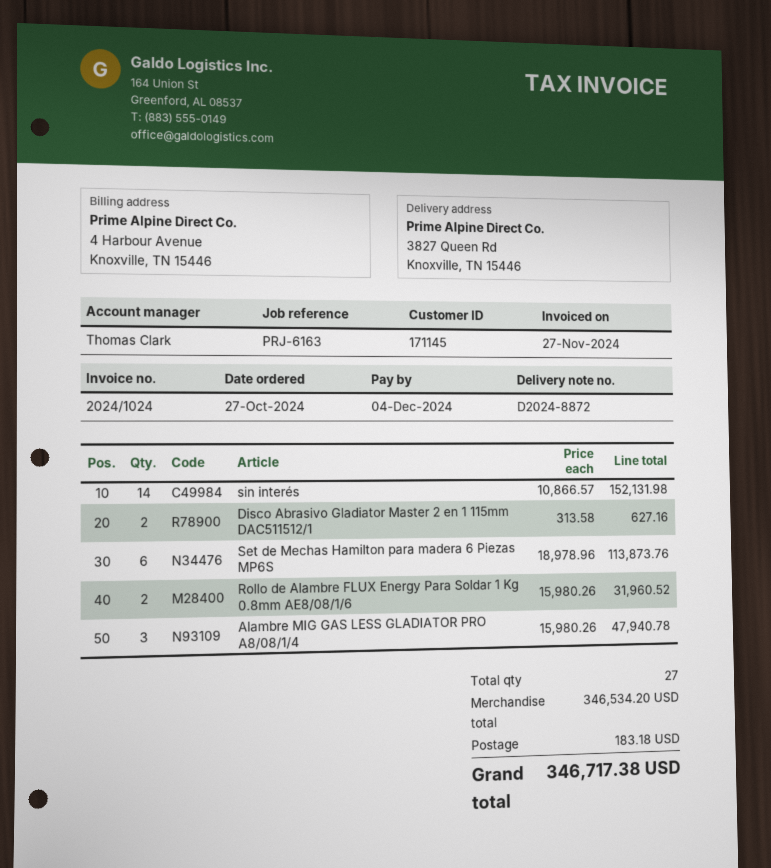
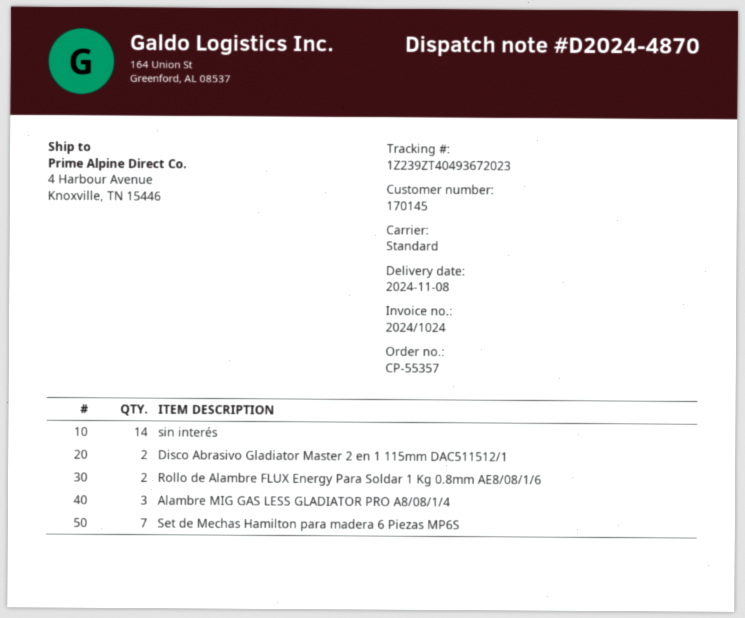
delivery note number: D2024-8872 -> D2024-4870
customer number: 171145 -> 170145
ship to: 3827 Queen Rd, Knoxville, TN 15446 -> 4 Harbour Avenue, Knoxville, TN 15446
Set de Mechas Hamilton para madera 6 Piezas MP6S: 6 -> 7

